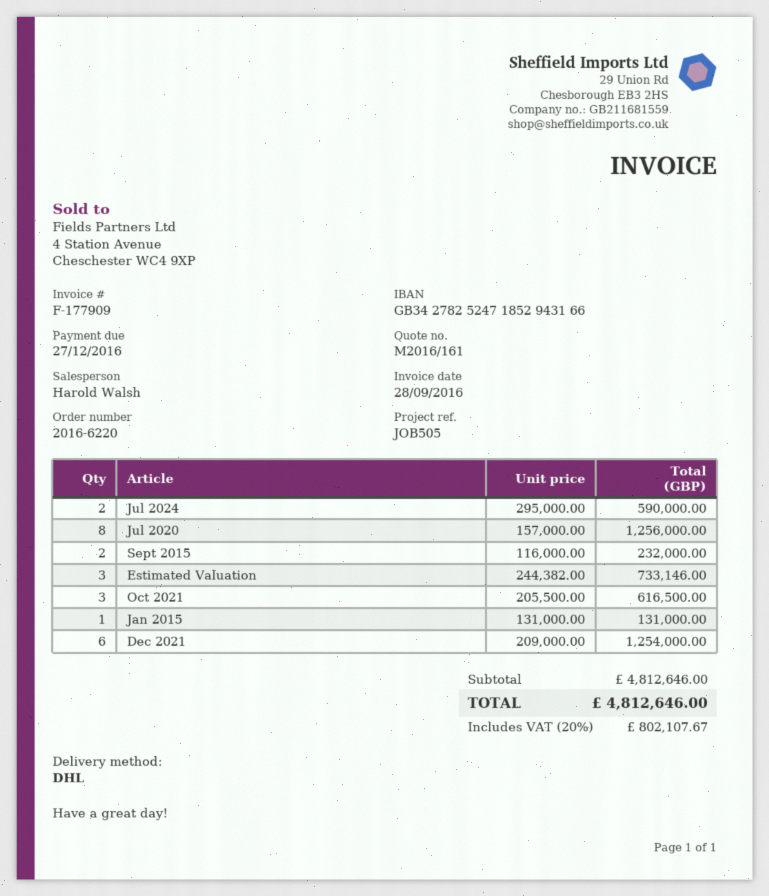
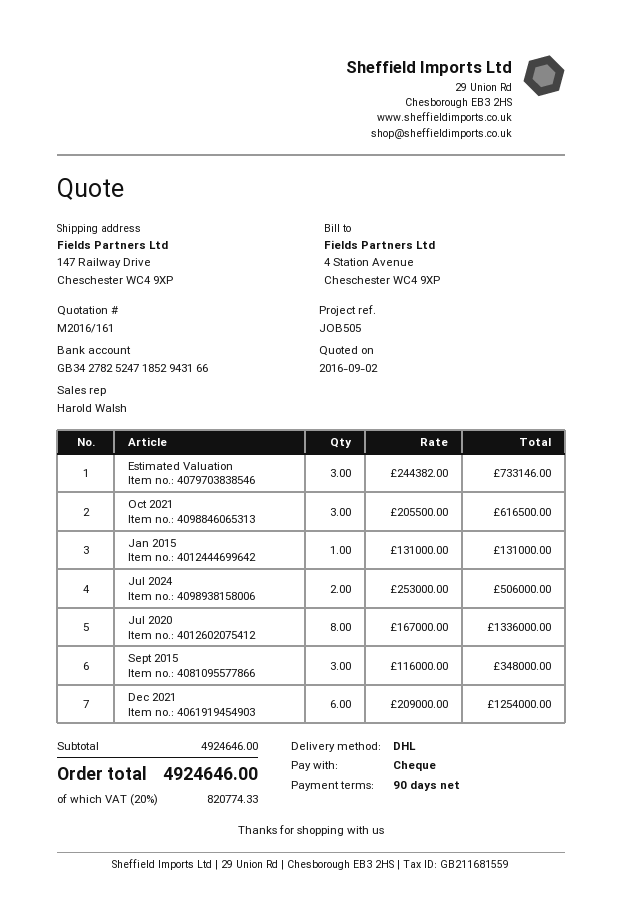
Jul 2024: 2 x 295000.00 = 590000.00 -> 2 x 253000.00 = 506000.00
Jul 2020: 8 x 157000.00 = 1256000.00 -> 8 x 167000.00 = 1336000.00
Sept 2015: 2 x 116000.00 = 232000.00 -> 3 x 116000.00 = 348000.00
subtotal: 4812646.00 -> 4924646.00
tax: 20% = 802107.67 -> 20% = 820774.33
total: 4812646.00 -> 4924646.00

